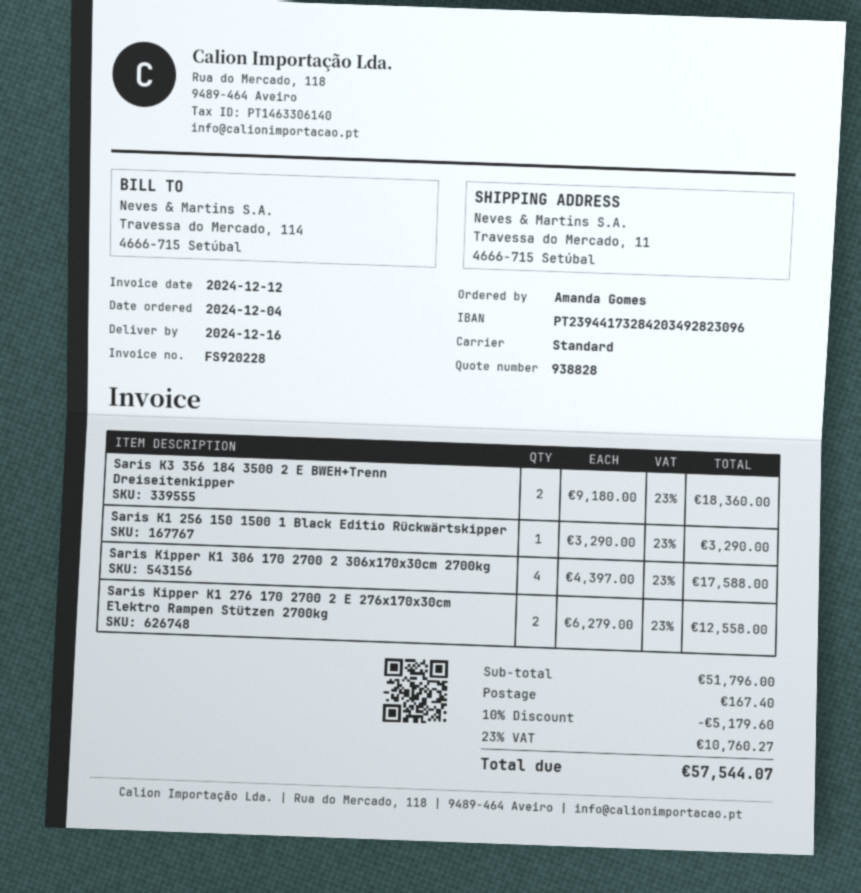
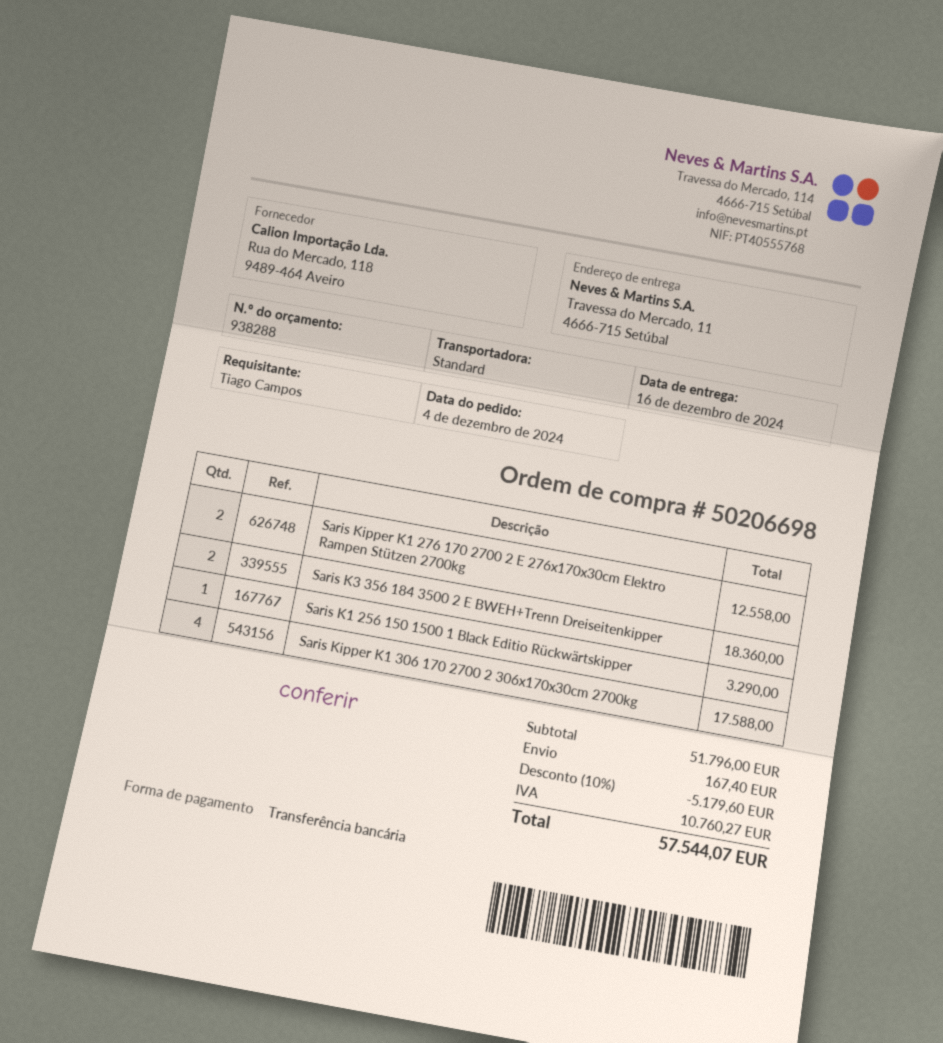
quote number: 938828 -> 938288
ordered by: Amanda Gomes -> Tiago Campos

